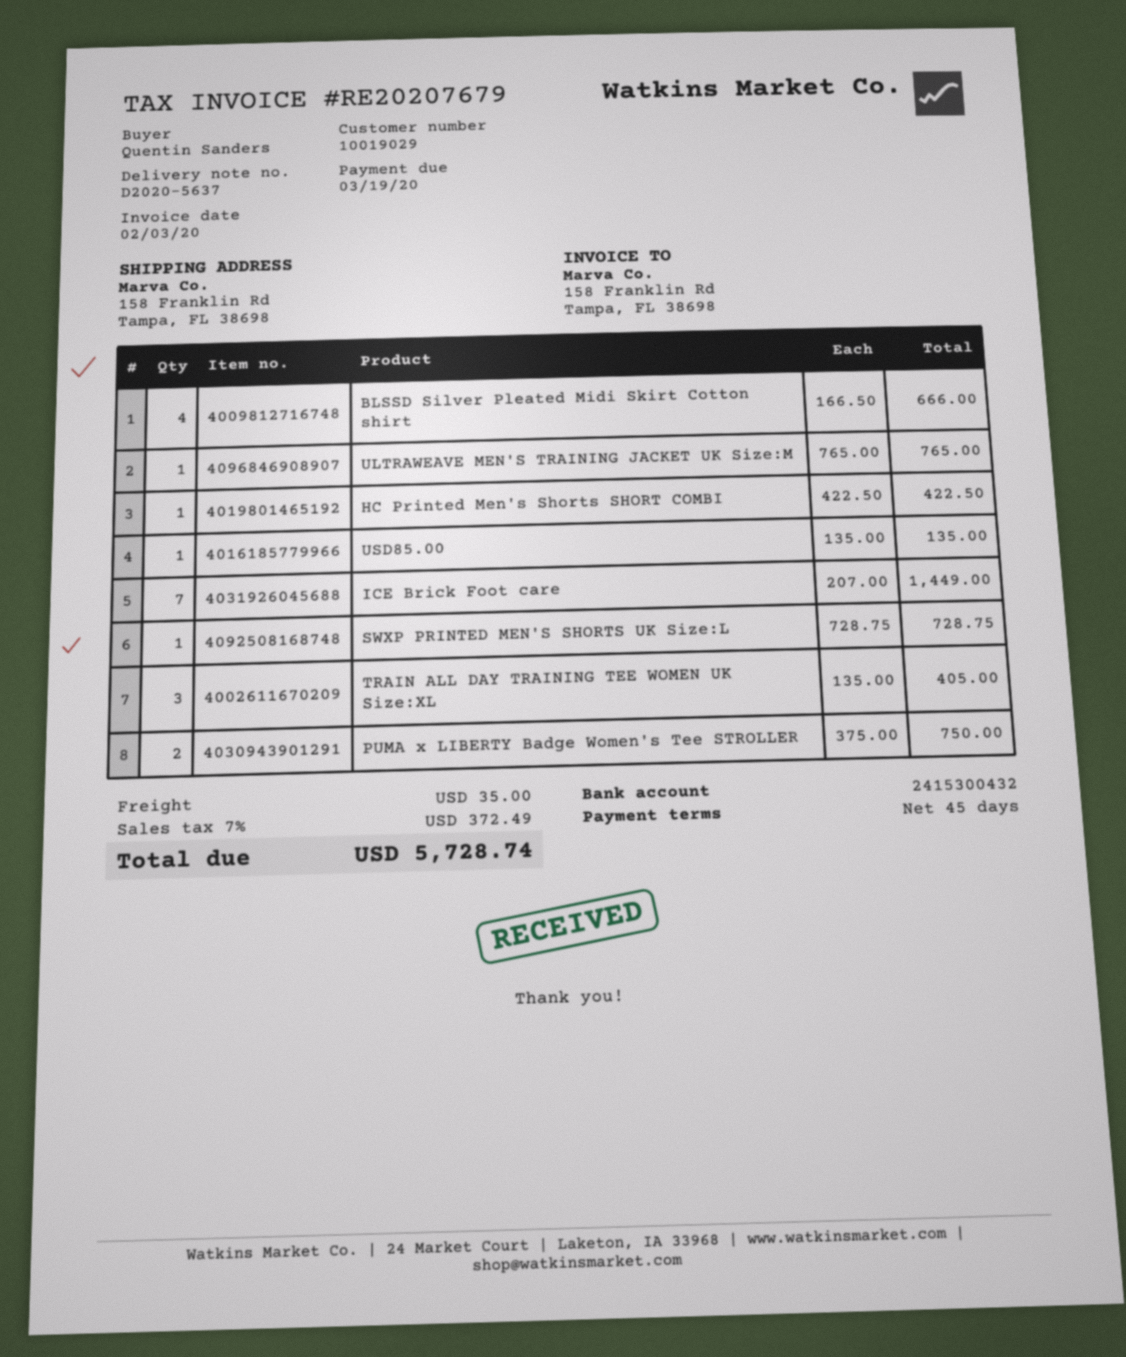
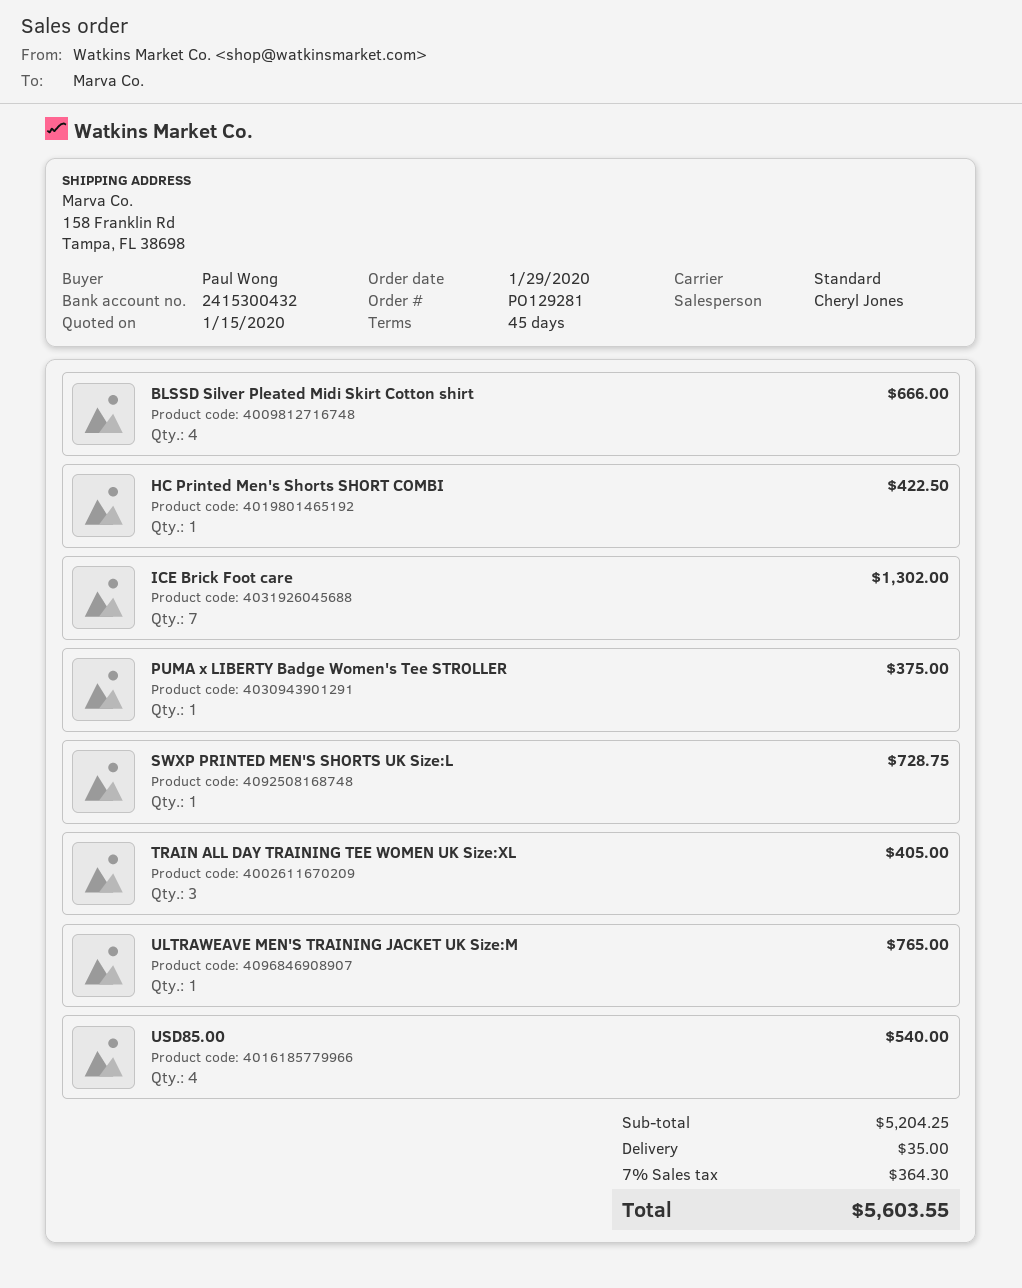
ordered by: Quentin Sanders -> Paul Wong
USD85.00: 1 for 135.00 -> 4 for 540.00
ICE Brick Foot care: 7 for 1449.00 -> 7 for 1302.00
PUMA x LIBERTY Badge Women's Tee STROLLER: 2 for 750.00 -> 1 for 375.00
tax: 7% = 372.49 -> 7% = 364.30
total: 5728.74 -> 5603.55

